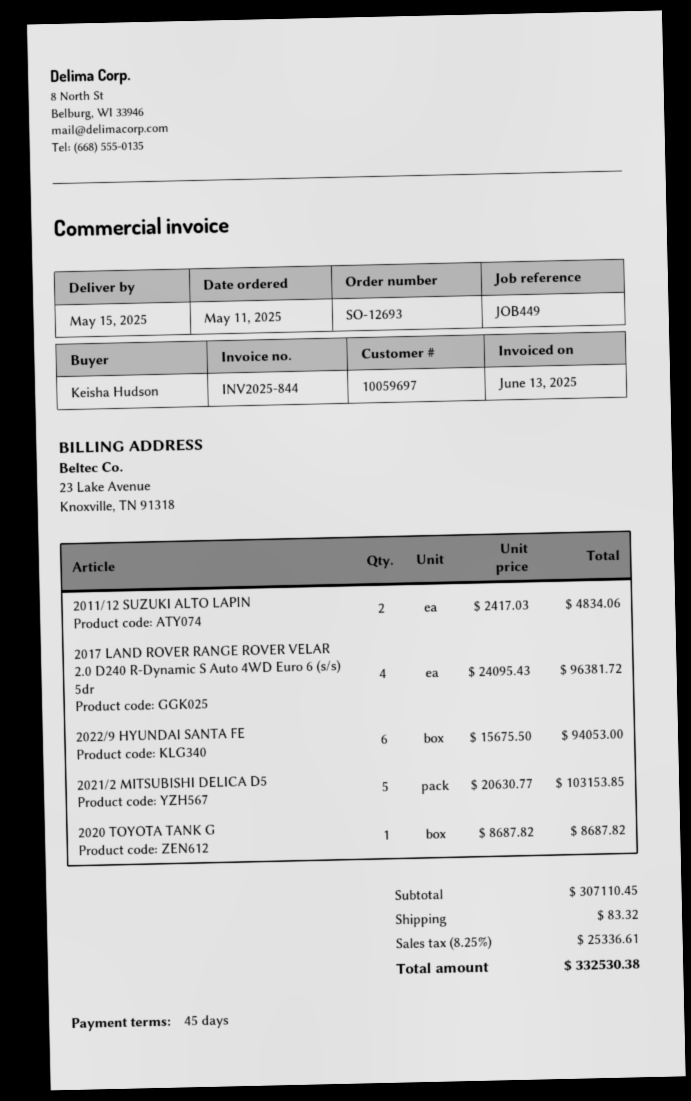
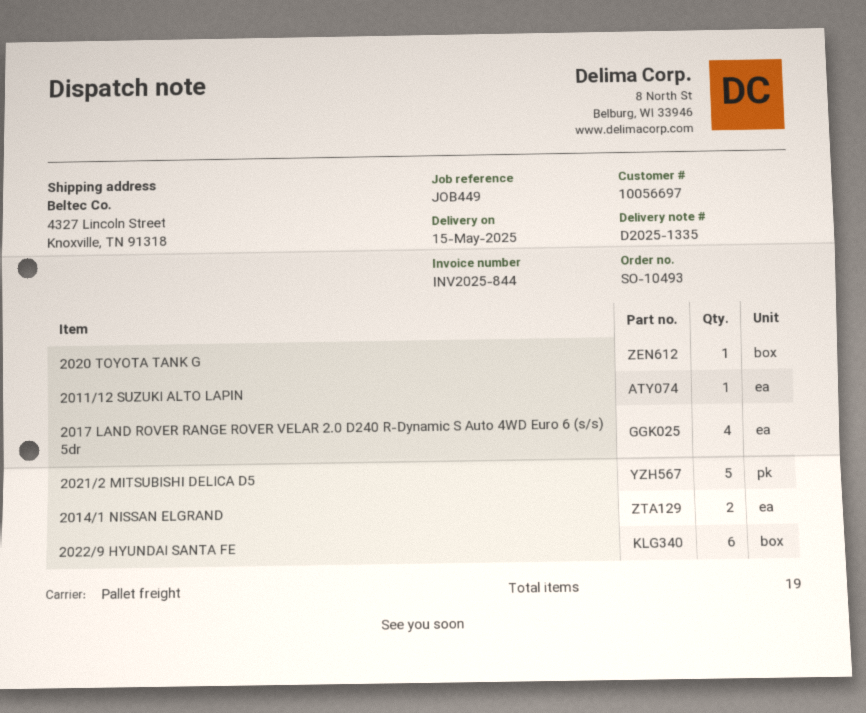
order number: SO-12693 -> SO-10493
customer number: 10059697 -> 10056697
2011/12 SUZUKI ALTO LAPIN: 2 -> 1
2014/1 NISSAN ELGRAND: none -> 2

